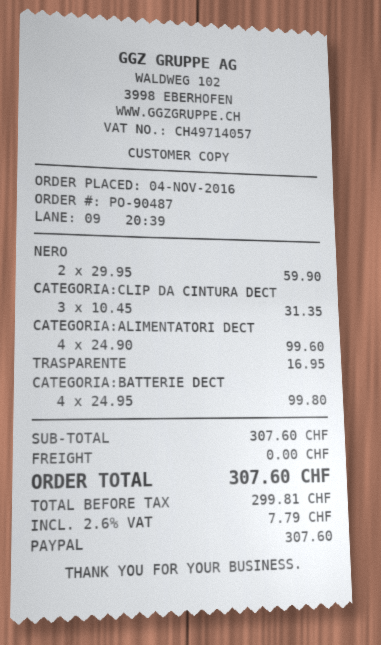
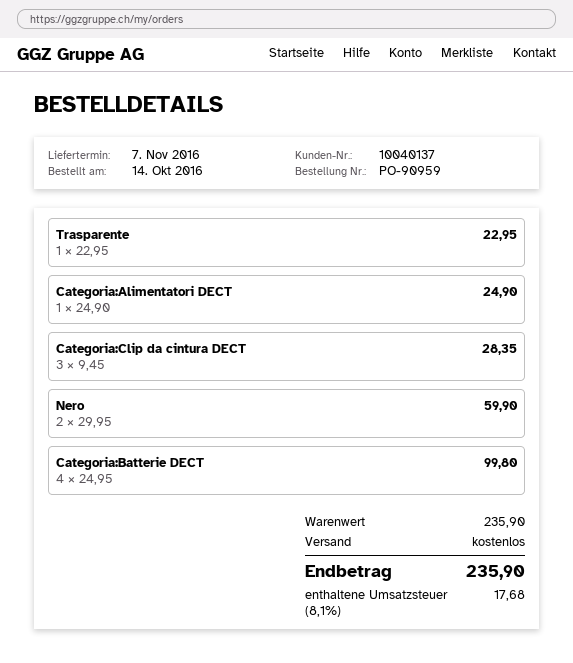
order number: PO-90487 -> PO-90959
order date: 2016-11-04 -> 2016-10-14
CATEGORIA:CLIP DA CINTURA DECT: 3 x 10.45 = 31.35 -> 3 x 9.45 = 28.35
CATEGORIA:ALIMENTATORI DECT: 4 x 24.90 = 99.60 -> 1 x 24.90 = 24.90
TRASPARENTE: 1 x 16.95 = 16.95 -> 1 x 22.95 = 22.95
subtotal: 307.60 -> 235.90
tax: 2.6% = 7.79 -> 8.1% = 17.68
total: 307.60 -> 235.90

